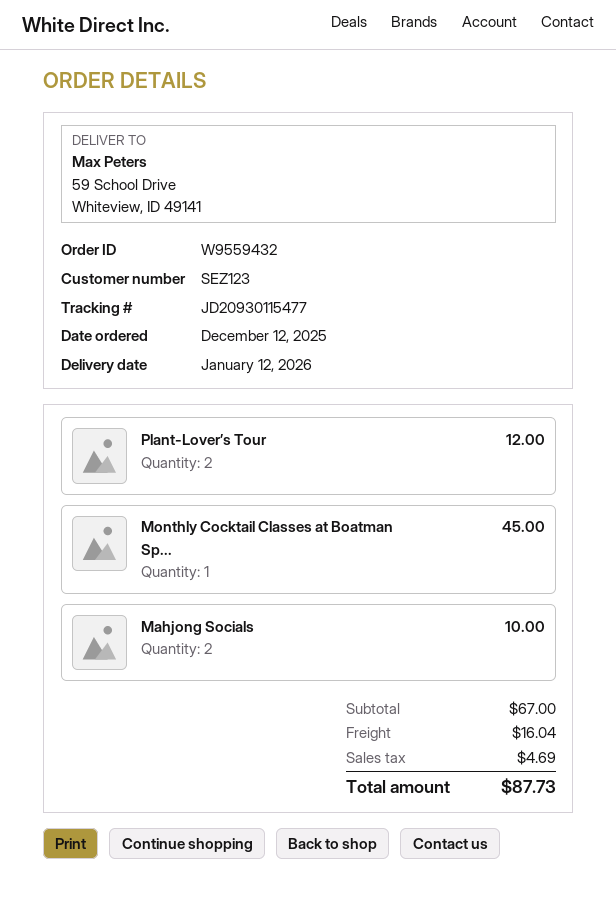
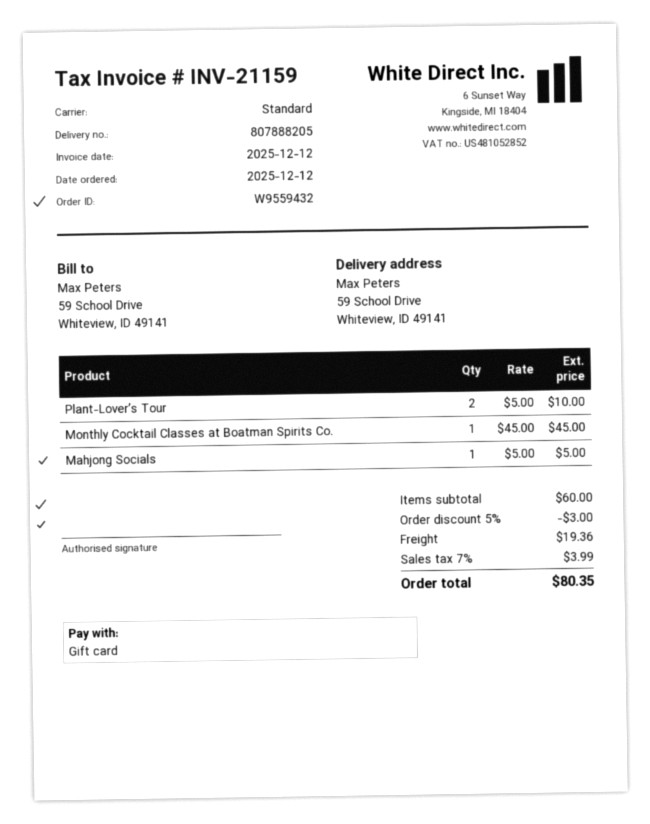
Plant-Lover’s Tour: 2 for 12.00 -> 2 for 10.00
Mahjong Socials: 2 for 10.00 -> 1 for 5.00
subtotal: 67.00 -> 60.00
discount: none -> 5% = 3.00
shipping: 16.04 -> 19.36
tax: 4.69 -> 3.99
total: 87.73 -> 80.35

